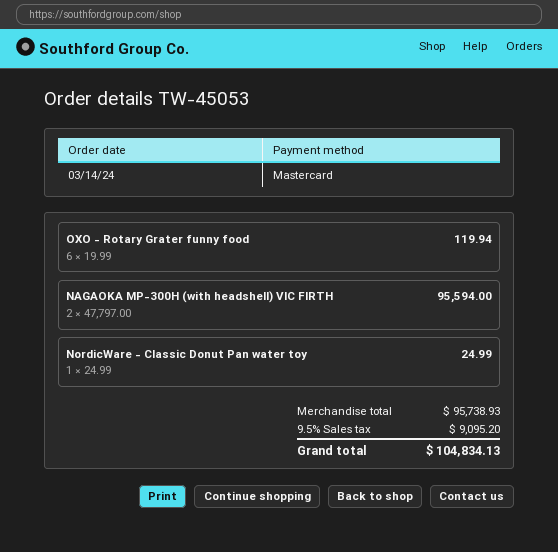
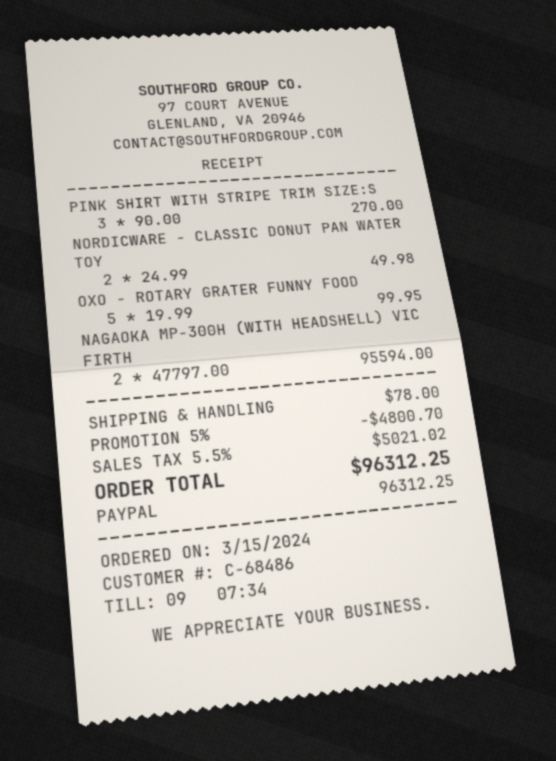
order date: 2024-03-14 -> 2024-03-15
payment method: Mastercard -> PayPal
OXO - Rotary Grater funny food: 6 x 19.99 = 119.94 -> 5 x 19.99 = 99.95
NordicWare - Classic Donut Pan water toy: 1 x 24.99 = 24.99 -> 2 x 24.99 = 49.98
PINK SHIRT WITH STRIPE TRIM SIZE:S: none -> 3 x 90.00 = 270.00
discount: none -> 5% = 4800.70
shipping: none -> 78.00
tax: 9.5% = 9095.20 -> 5.5% = 5021.02
total: 104834.13 -> 96312.25

